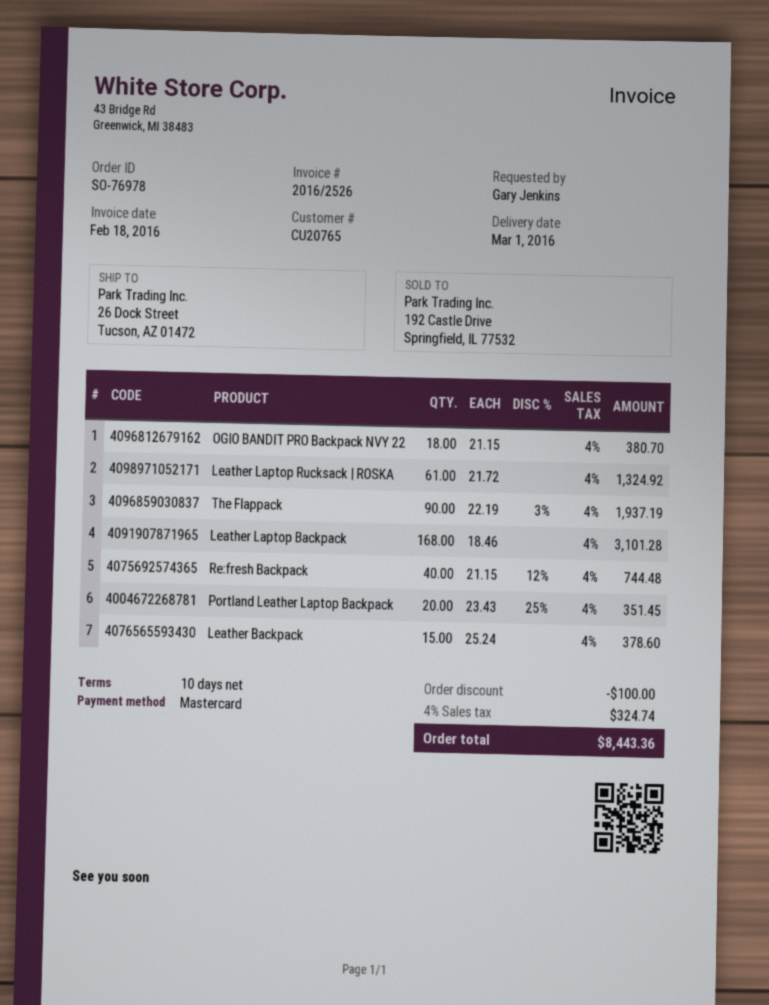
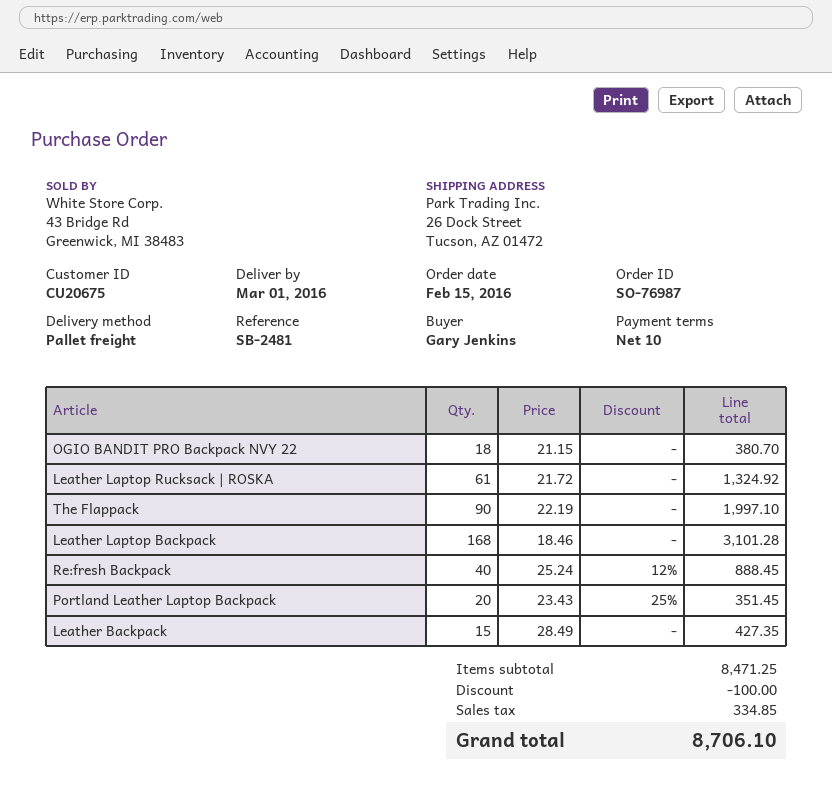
order number: SO-76978 -> SO-76987
customer number: CU20765 -> CU20675
The Flappack: 90 x 22.19 - 3% = 1937.19 -> 90 x 22.19 = 1997.10
Re:fresh Backpack: 40 x 21.15 - 12% = 744.48 -> 40 x 25.24 - 12% = 888.45
Leather Backpack: 15 x 25.24 = 378.60 -> 15 x 28.49 = 427.35
tax: 324.74 -> 334.85
total: 8443.36 -> 8706.10

